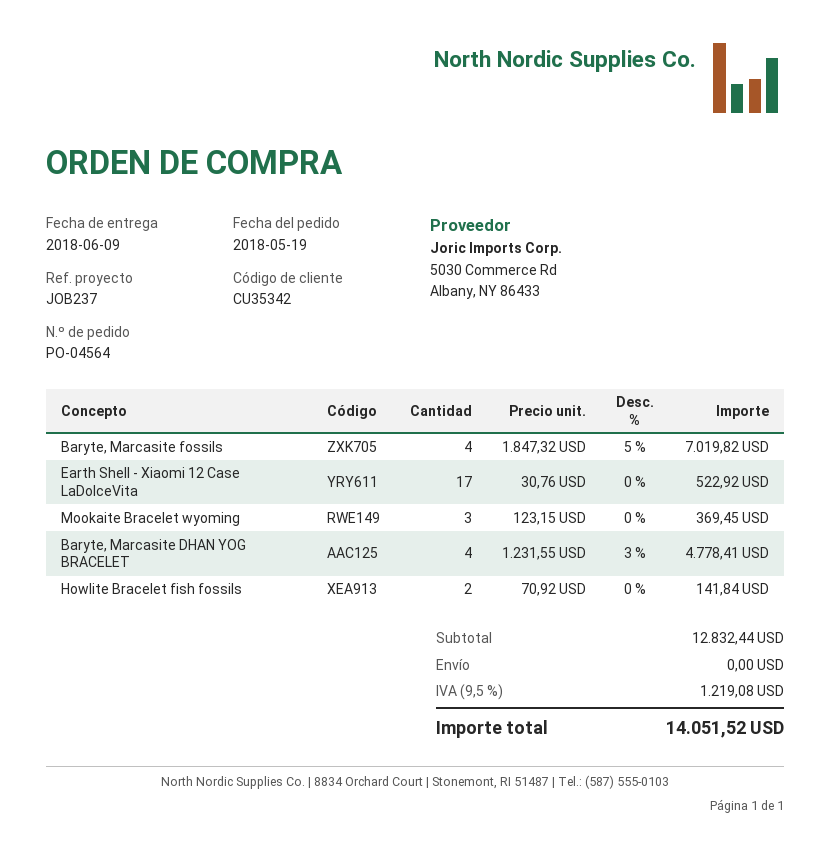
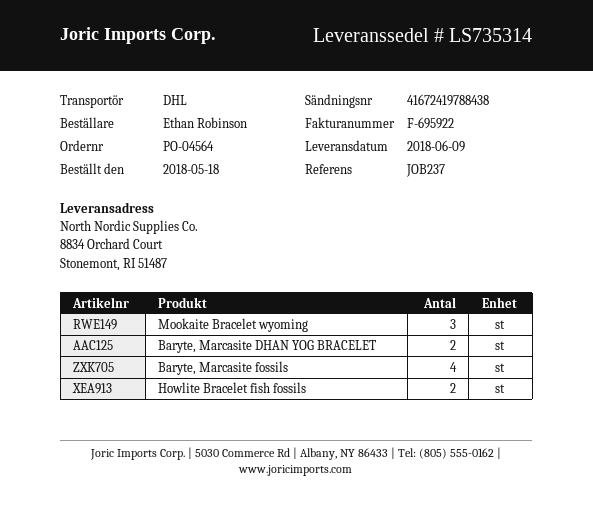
order date: 2018-05-19 -> 2018-05-18
Earth Shell - Xiaomi 12 Case LaDolceVita: 17 -> none
Baryte, Marcasite DHAN YOG BRACELET: 4 -> 2

